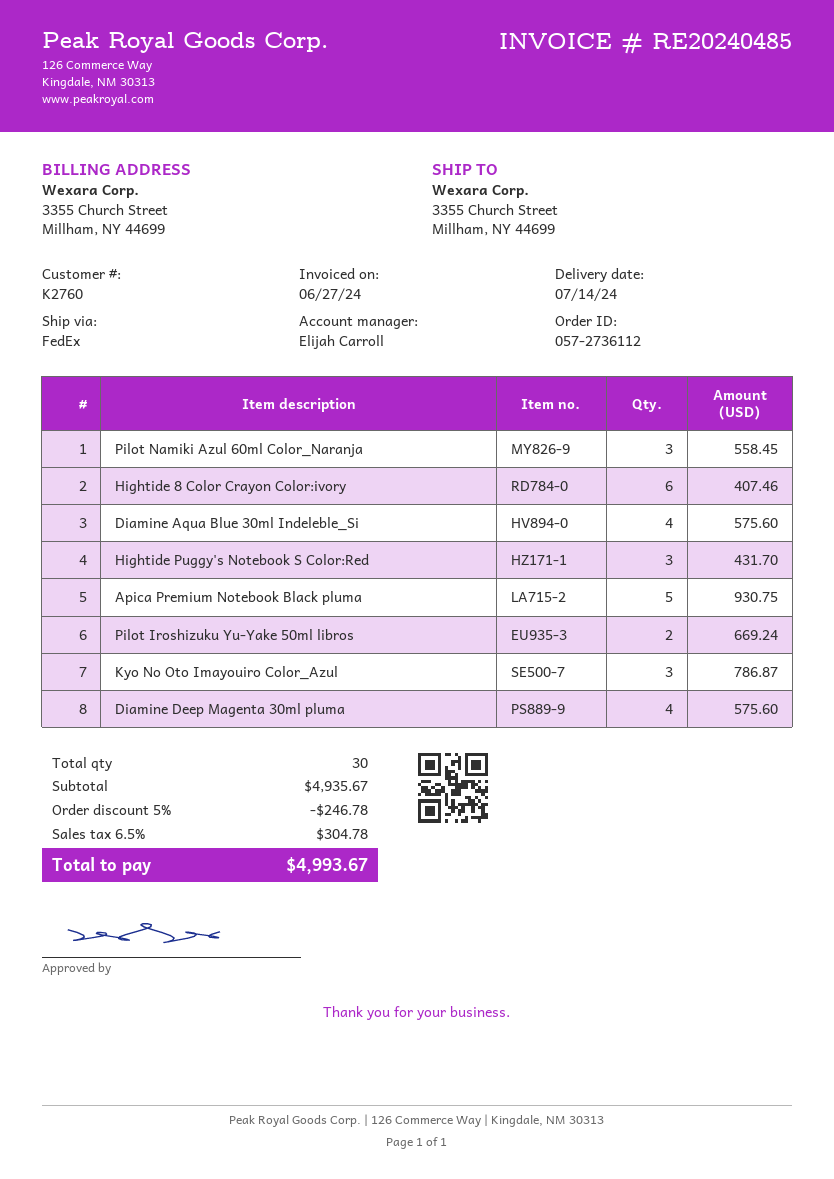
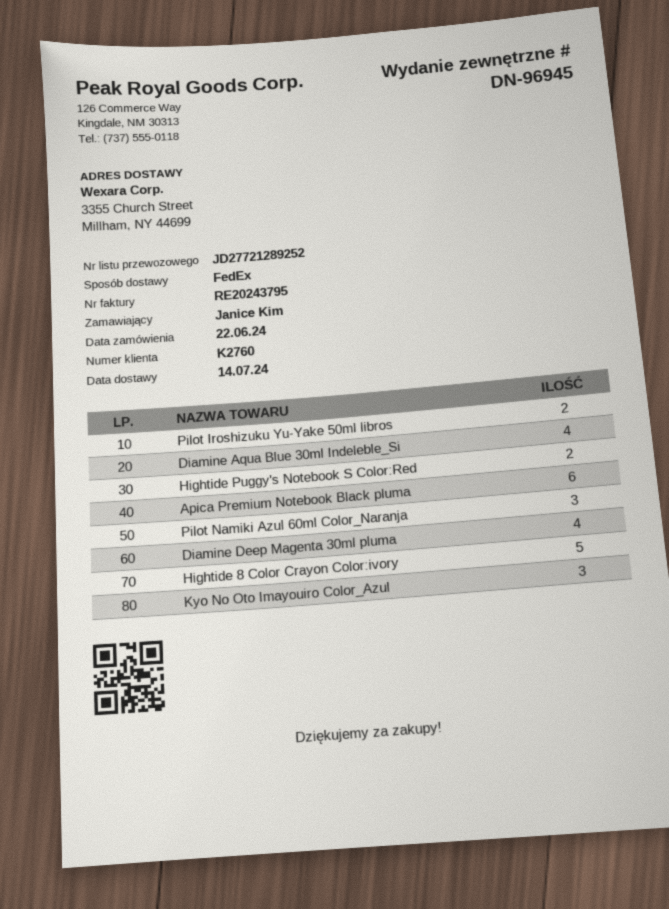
invoice number: RE20240485 -> RE20243795
Hightide 8 Color Crayon Color:ivory: 6 -> 5
Hightide Puggy's Notebook S Color:Red: 3 -> 2
Apica Premium Notebook Black pluma: 5 -> 6

